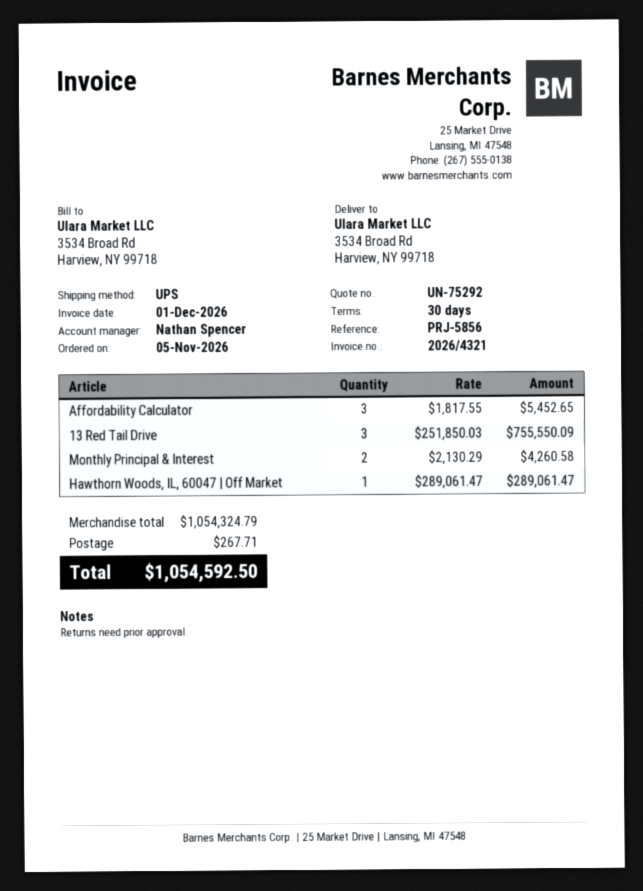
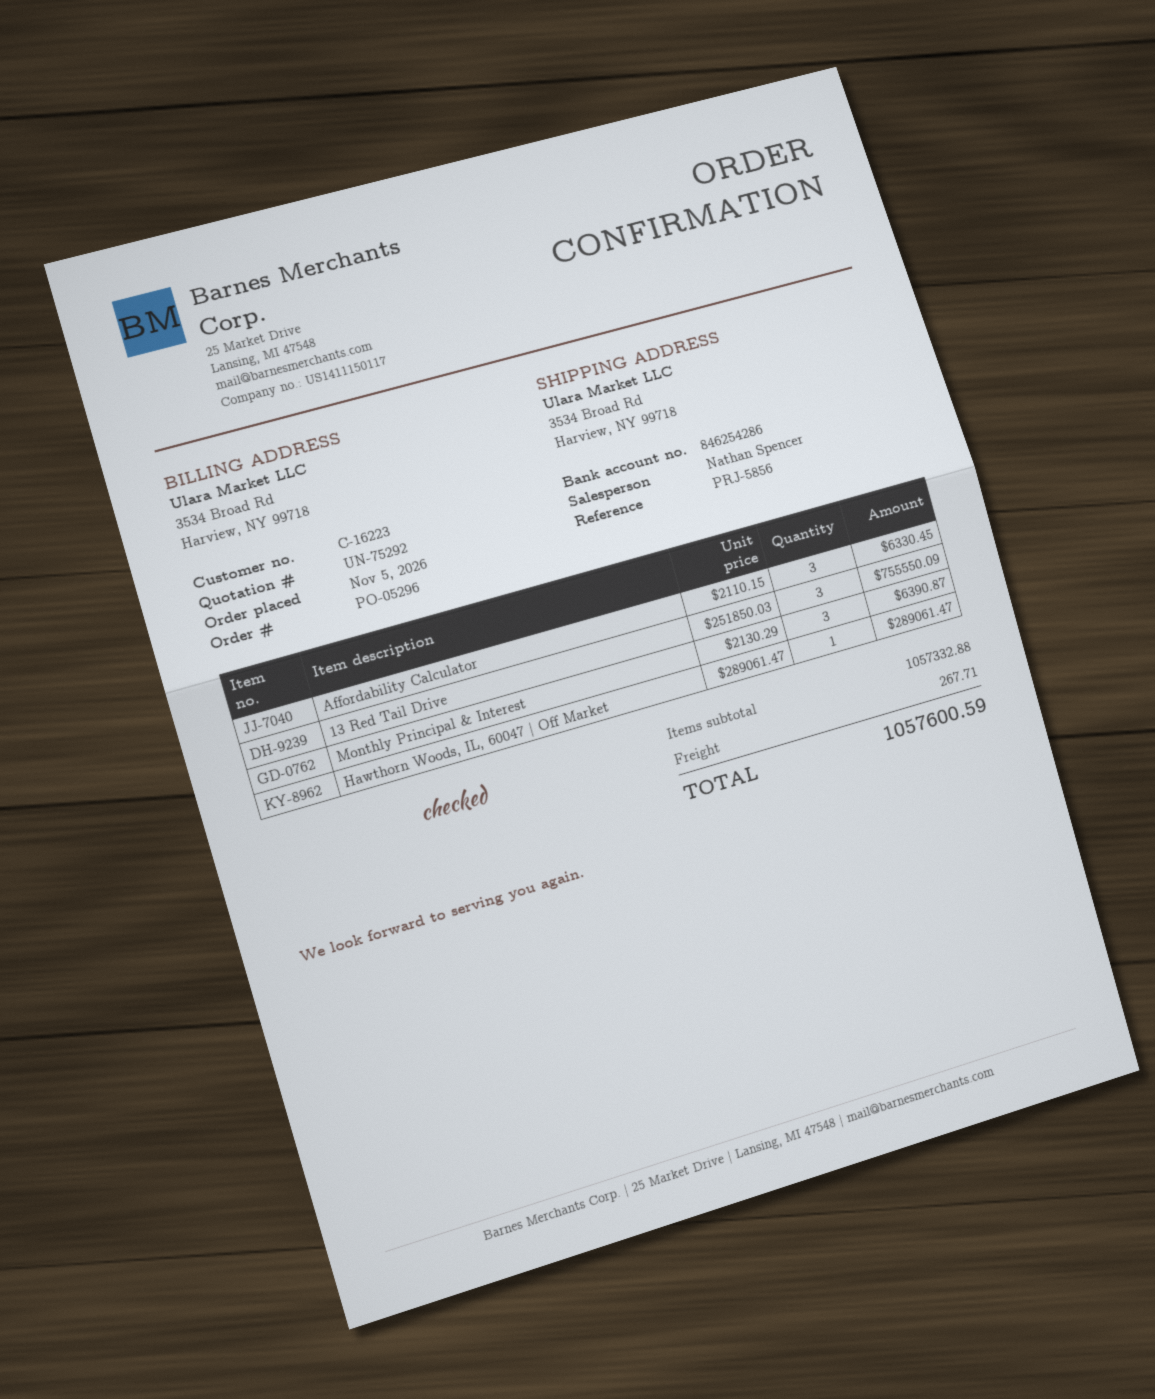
Affordability Calculator: 3 x 1817.55 = 5452.65 -> 3 x 2110.15 = 6330.45
Monthly Principal & Interest: 2 x 2130.29 = 4260.58 -> 3 x 2130.29 = 6390.87
subtotal: 1054324.79 -> 1057332.88
total: 1054592.50 -> 1057600.59

